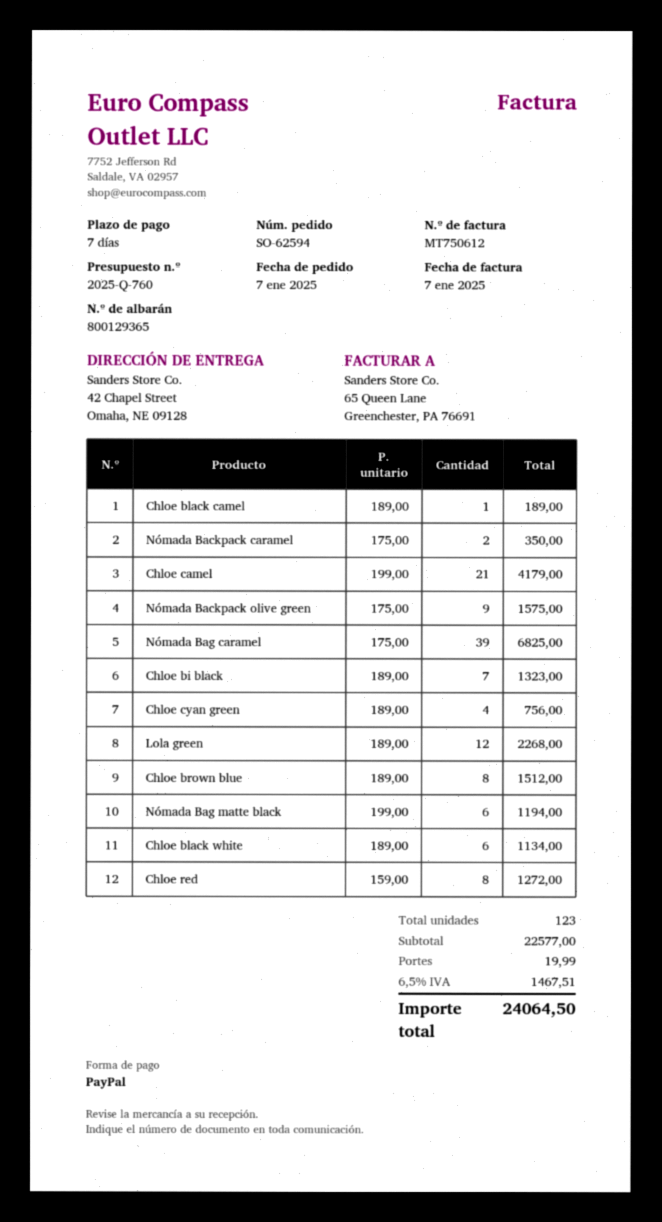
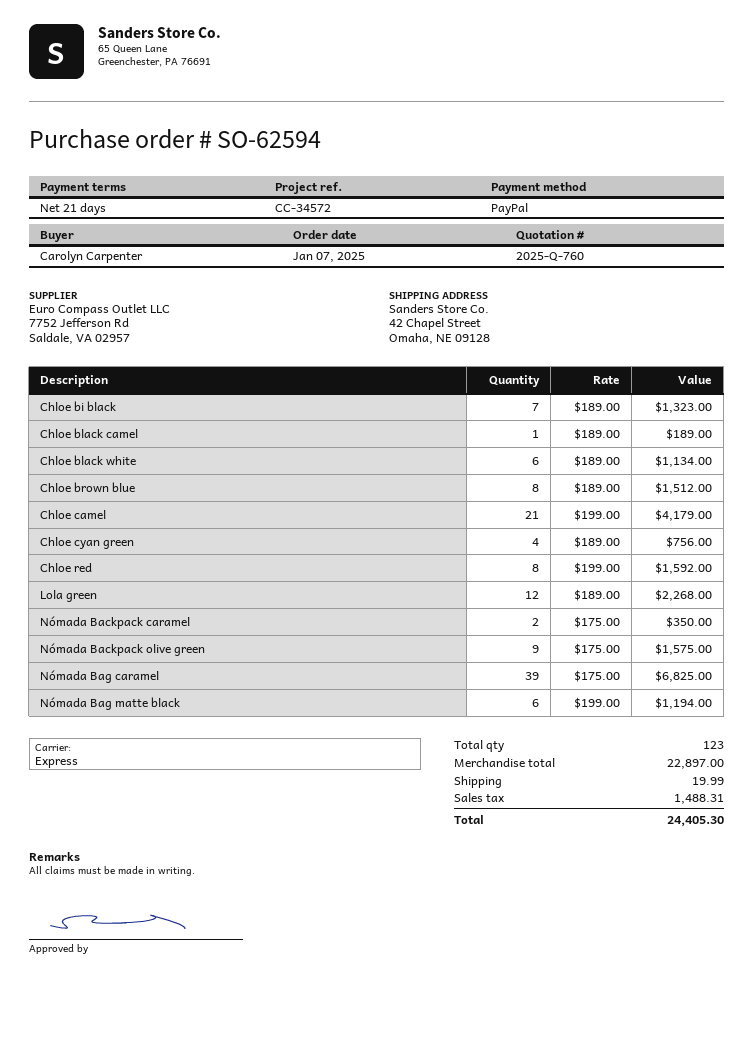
payment terms: 7 days -> 21 days
Chloe red: 8 x 159.00 = 1272.00 -> 8 x 199.00 = 1592.00
subtotal: 22577.00 -> 22897.00
tax: 1467.51 -> 1488.31
total: 24064.50 -> 24405.30

